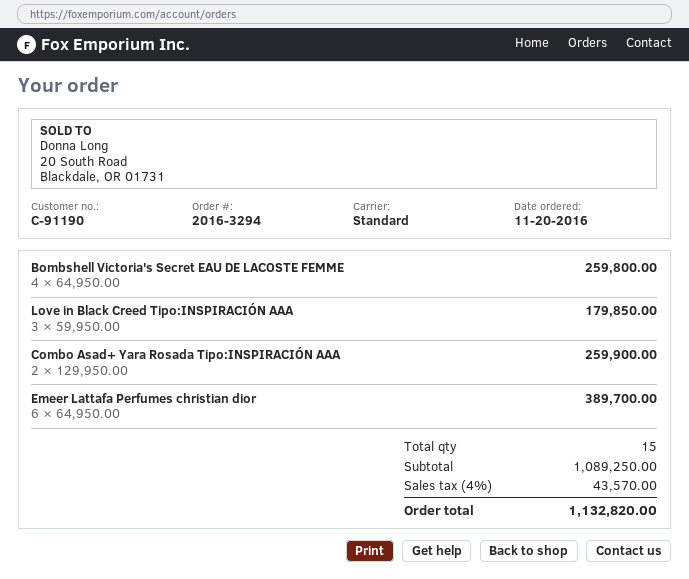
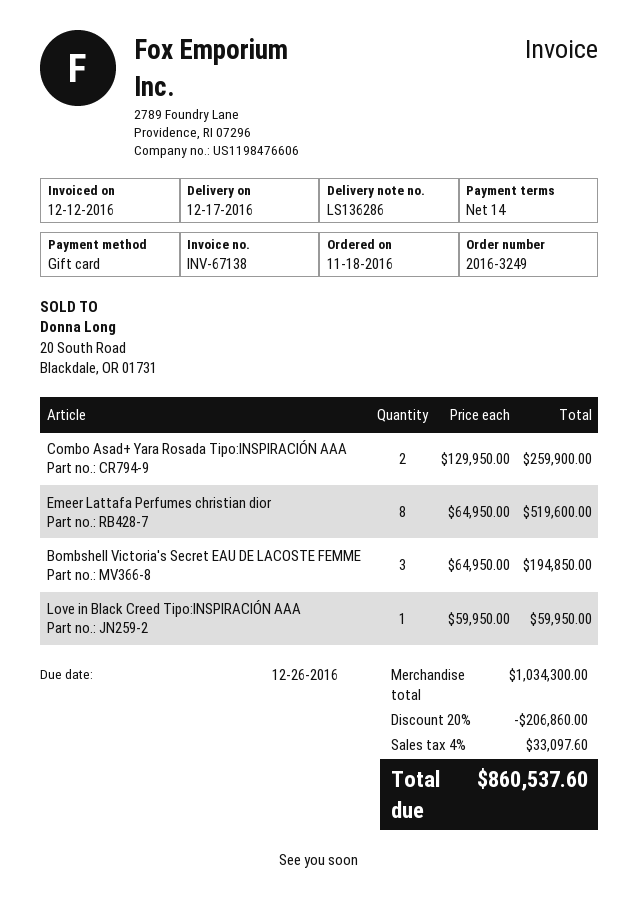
order number: 2016-3294 -> 2016-3249
order date: 2016-11-20 -> 2016-11-18
Bombshell Victoria's Secret EAU DE LACOSTE FEMME: 4 x 64950.00 = 259800.00 -> 3 x 64950.00 = 194850.00
Love in Black Creed Tipo:INSPIRACIÓN AAA: 3 x 59950.00 = 179850.00 -> 1 x 59950.00 = 59950.00
Emeer Lattafa Perfumes christian dior: 6 x 64950.00 = 389700.00 -> 8 x 64950.00 = 519600.00
subtotal: 1089250.00 -> 1034300.00
discount: none -> 20% = 206860.00
tax: 4% = 43570.00 -> 4% = 33097.60
total: 1132820.00 -> 860537.60

